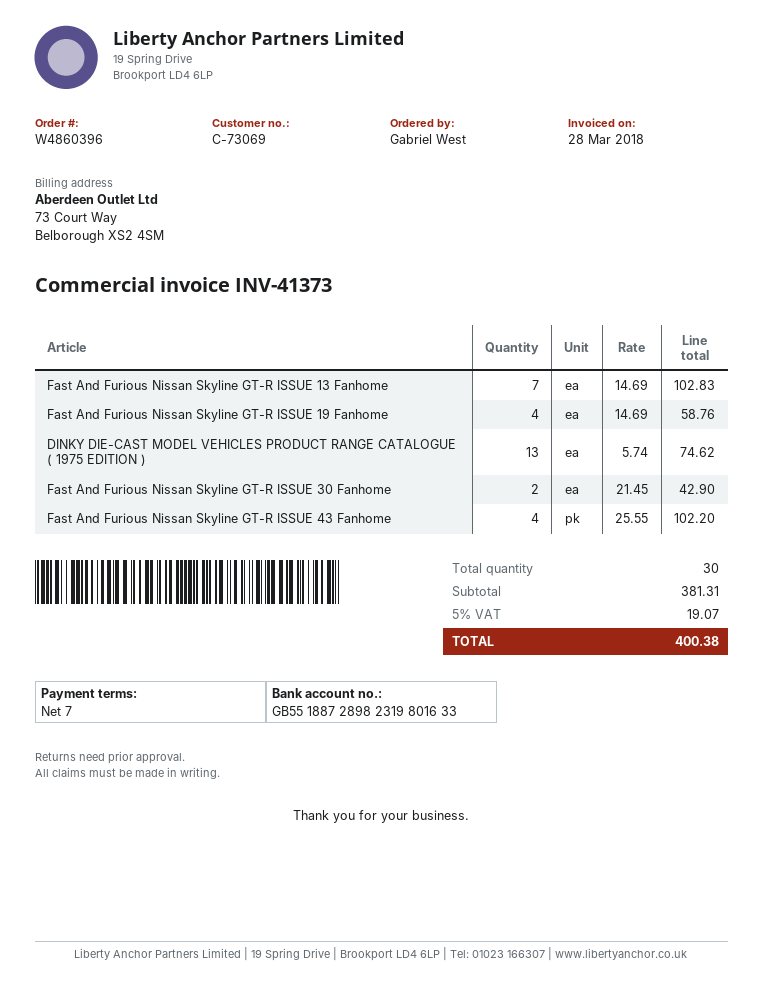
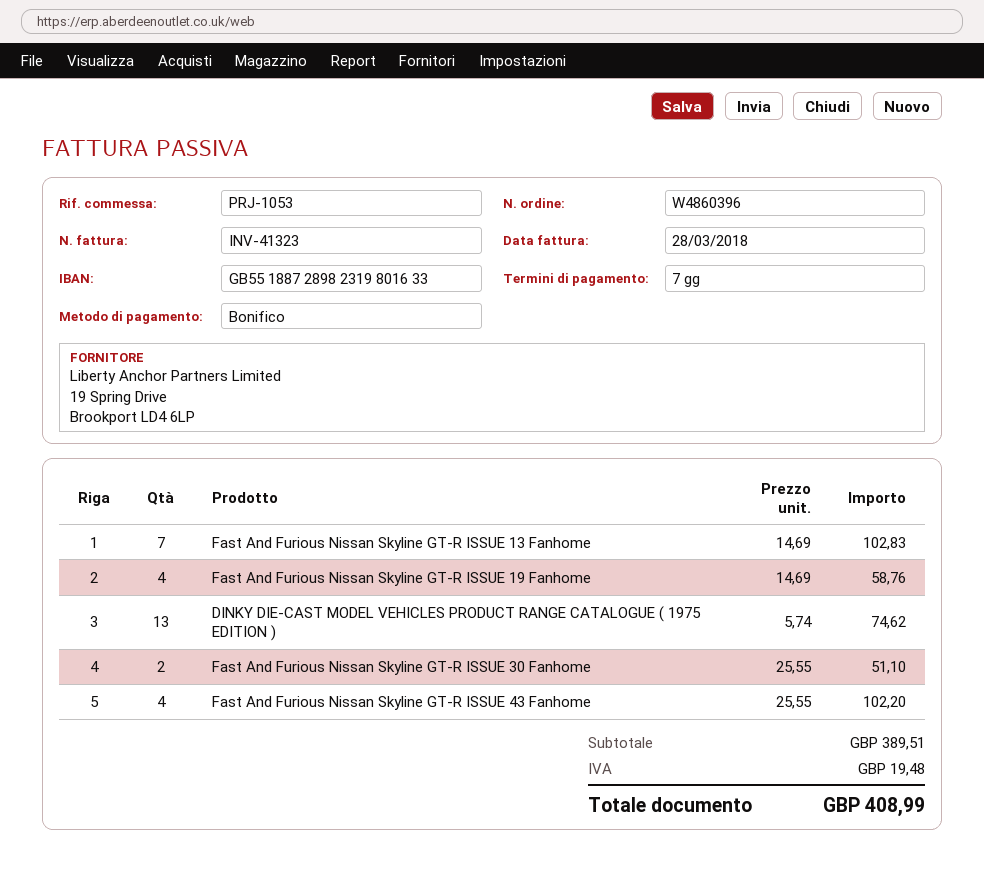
invoice number: INV-41373 -> INV-41323
Fast And Furious Nissan Skyline GT-R ISSUE 30 Fanhome: 2 x 21.45 = 42.90 -> 2 x 25.55 = 51.10
subtotal: 381.31 -> 389.51
tax: 19.07 -> 19.48
total: 400.38 -> 408.99

